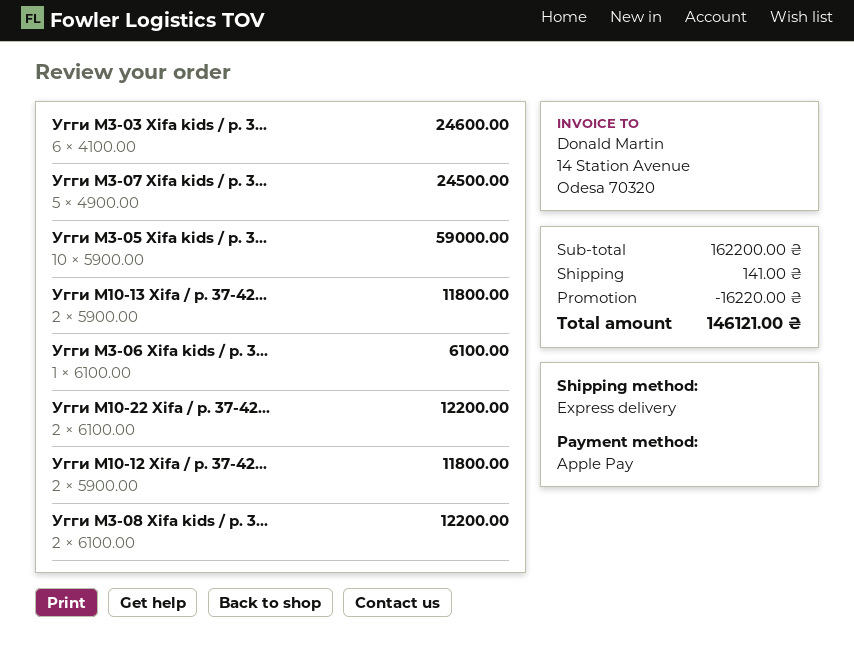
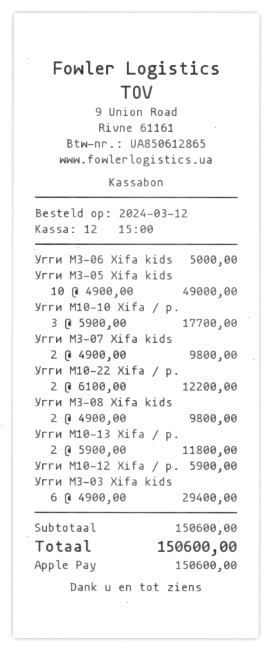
Угги M3-03 Xifa kids / p. 3...: 6 x 4100.00 = 24600.00 -> 6 x 4900.00 = 29400.00
Угги M3-07 Xifa kids / p. 3...: 5 x 4900.00 = 24500.00 -> 2 x 4900.00 = 9800.00
Угги M3-05 Xifa kids / p. 3...: 10 x 5900.00 = 59000.00 -> 10 x 4900.00 = 49000.00
Угги M3-06 Xifa kids / p. 3...: 1 x 6100.00 = 6100.00 -> 1 x 5000.00 = 5000.00
Угги M10-12 Xifa / p. 37-42...: 2 x 5900.00 = 11800.00 -> 1 x 5900.00 = 5900.00
Угги M3-08 Xifa kids / p. 3...: 2 x 6100.00 = 12200.00 -> 2 x 4900.00 = 9800.00
Угги M10-10 Xifa / p.: none -> 3 x 5900.00 = 17700.00
subtotal: 162200.00 -> 150600.00
discount: 16220.00 -> none
shipping: 141.00 -> none
total: 146121.00 -> 150600.00

